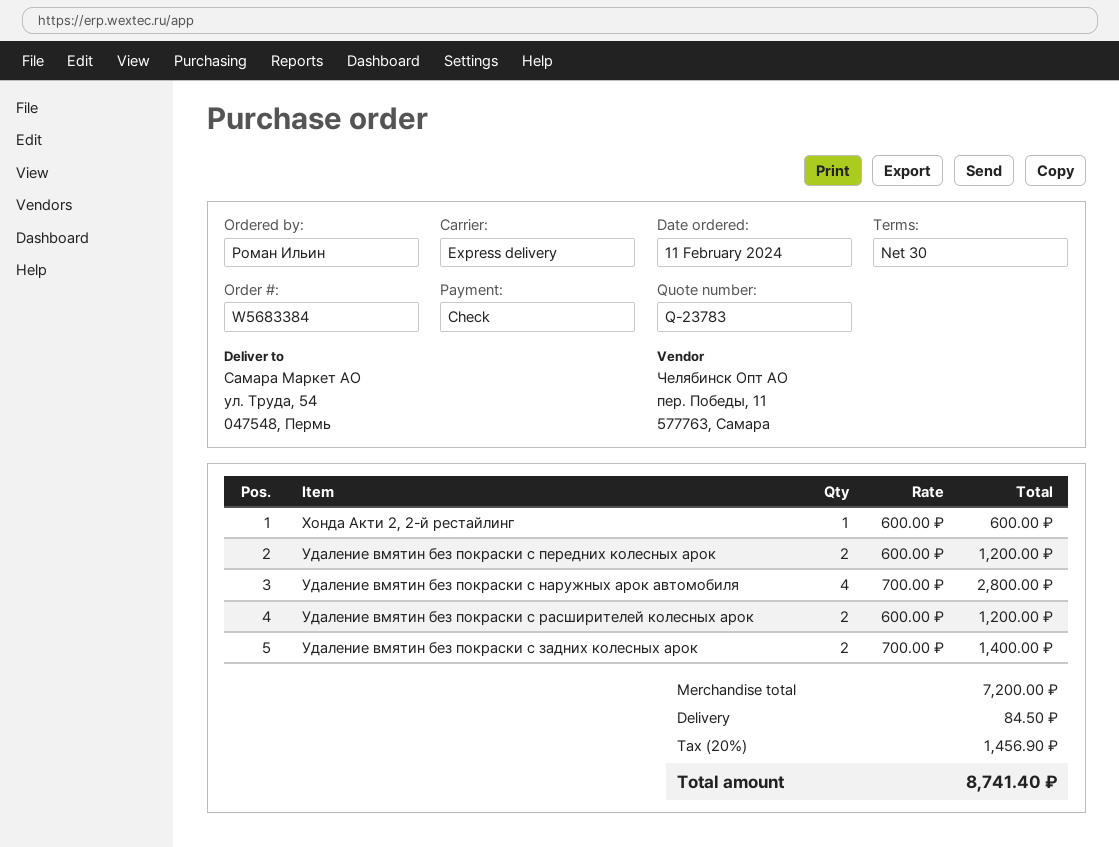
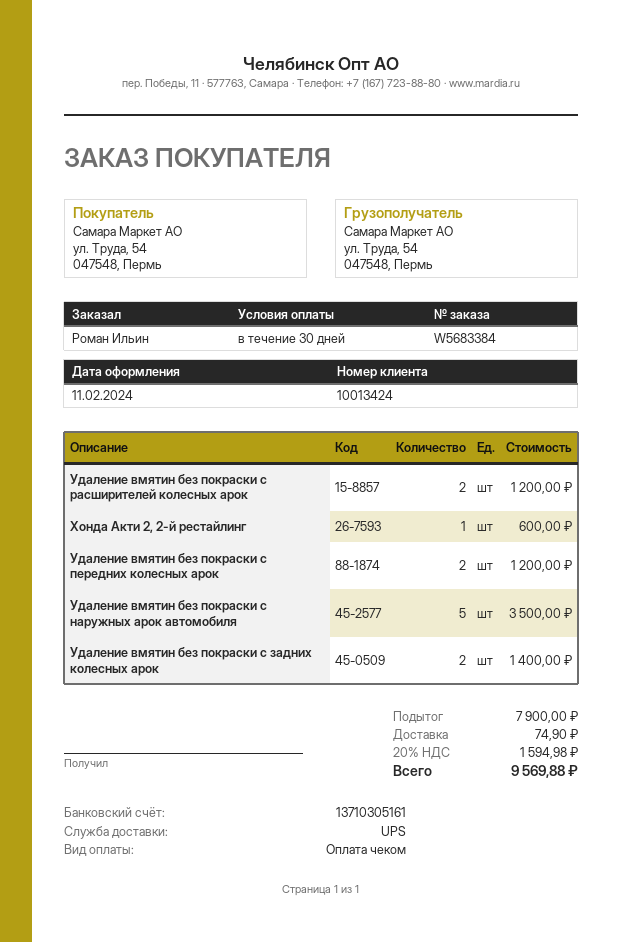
shipping method: express -> UPS
Удаление вмятин без покраски с наружных арок автомобиля: 4 for 2800.00 -> 5 for 3500.00
subtotal: 7200.00 -> 7900.00
shipping: 84.50 -> 74.90
tax: 20% = 1456.90 -> 20% = 1594.98
total: 8741.40 -> 9569.88

